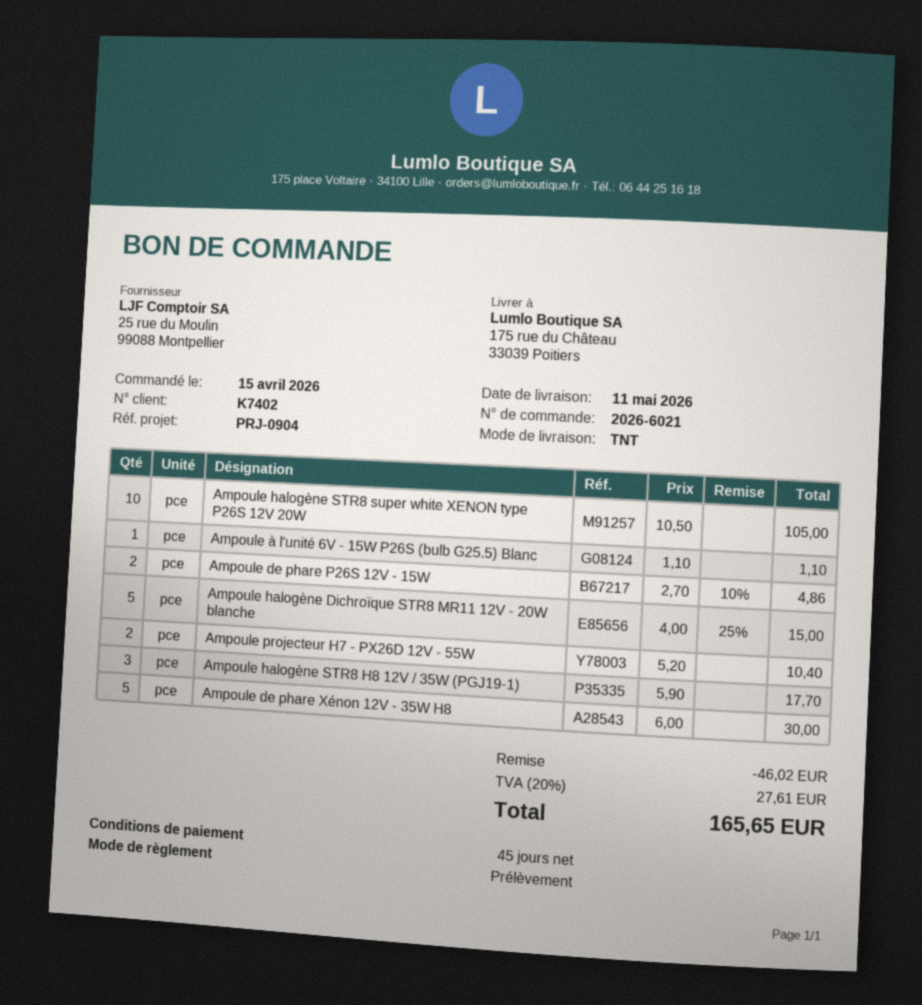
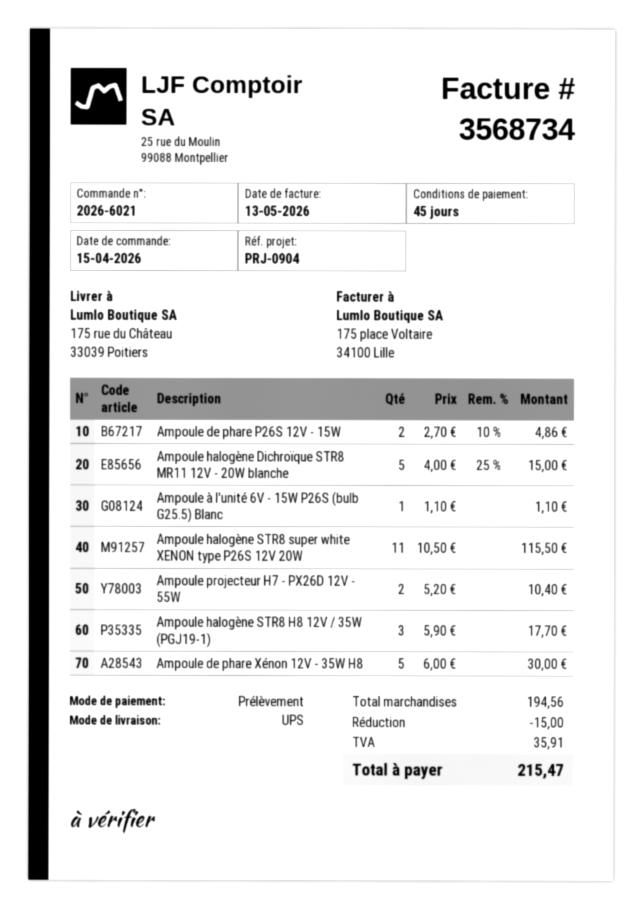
shipping method: TNT -> UPS
Ampoule halogène STR8 super white XENON type P26S 12V 20W: 10 x 10.50 = 105.00 -> 11 x 10.50 = 115.50
discount: 46.02 -> 15.00
tax: 27.61 -> 35.91
total: 165.65 -> 215.47

